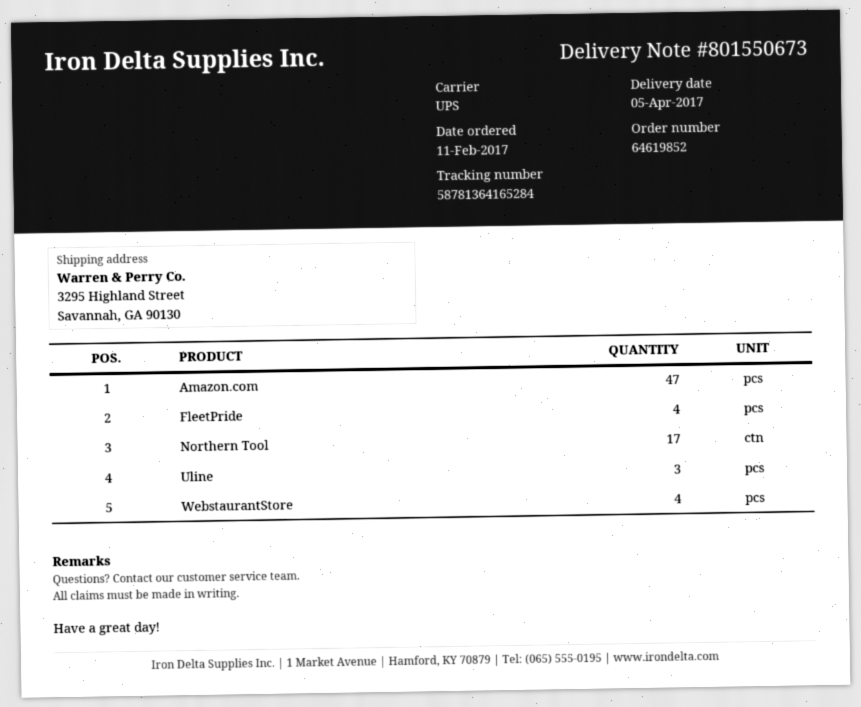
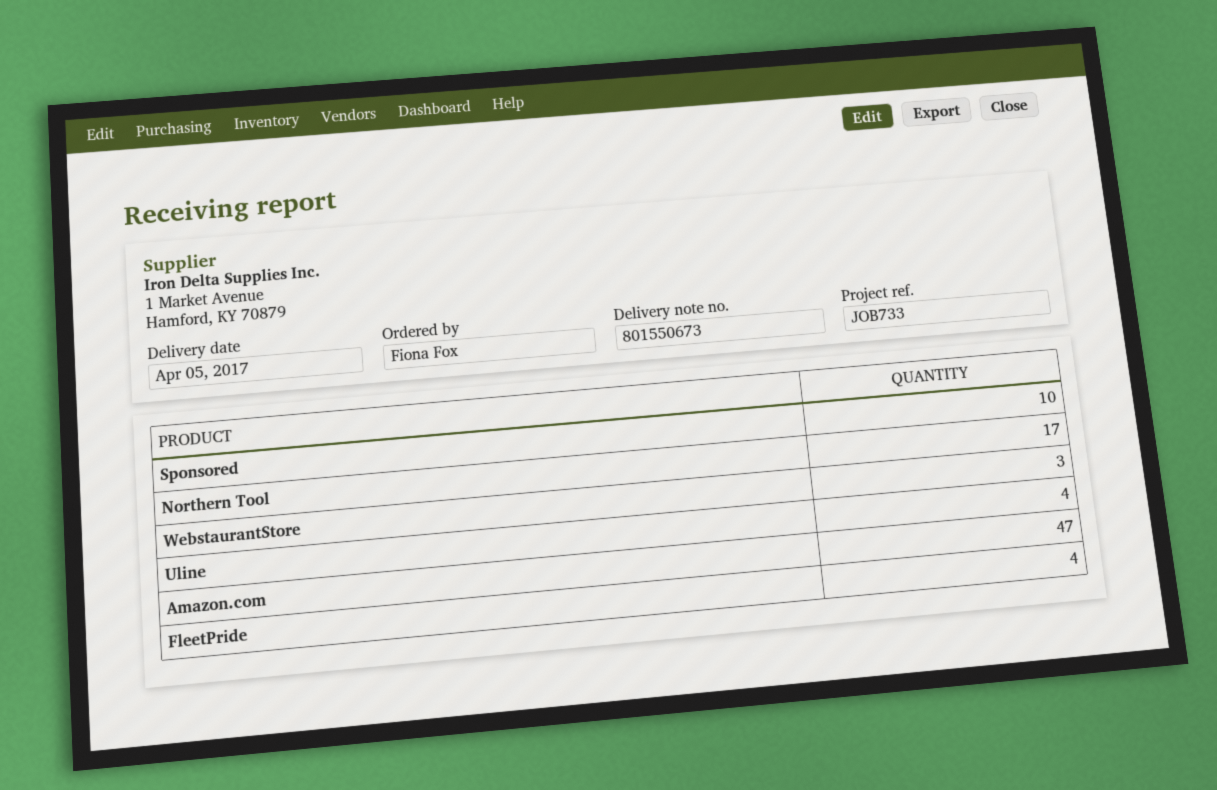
Uline: 3 -> 4
WebstaurantStore: 4 -> 3
Sponsored: none -> 10

